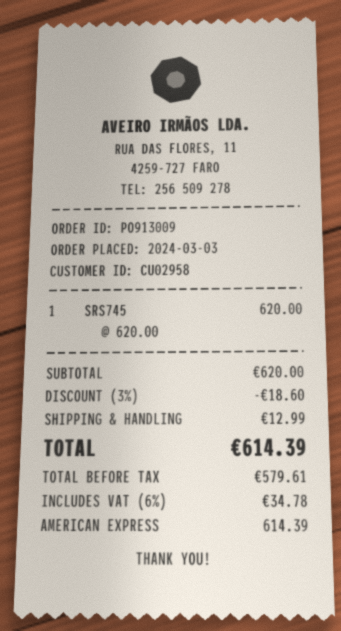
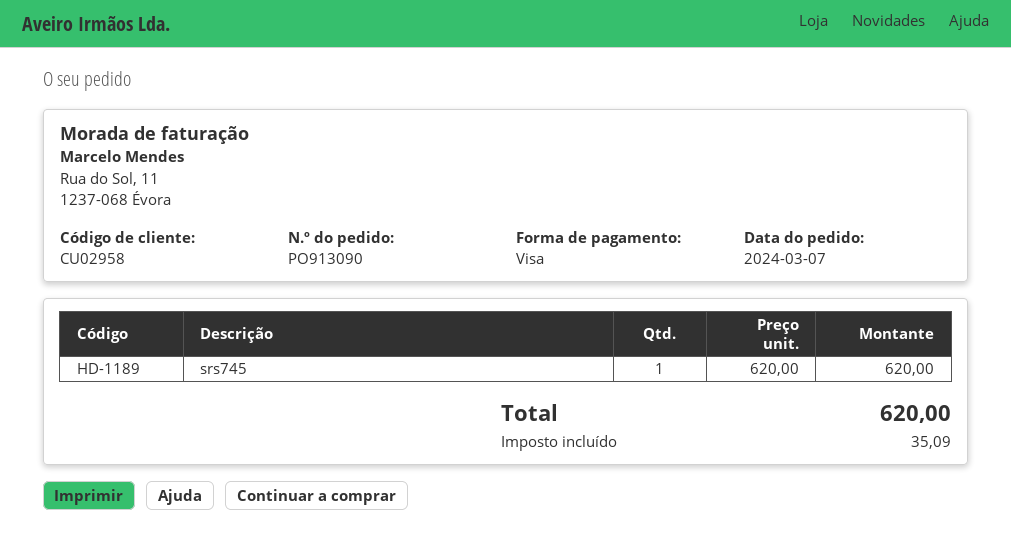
order number: PO913009 -> PO913090
order date: 2024-03-03 -> 2024-03-07
payment method: American Express -> Visa
discount: 3% = 18.60 -> none
shipping: 12.99 -> none
tax: 34.78 -> 35.09
total: 614.39 -> 620.00

